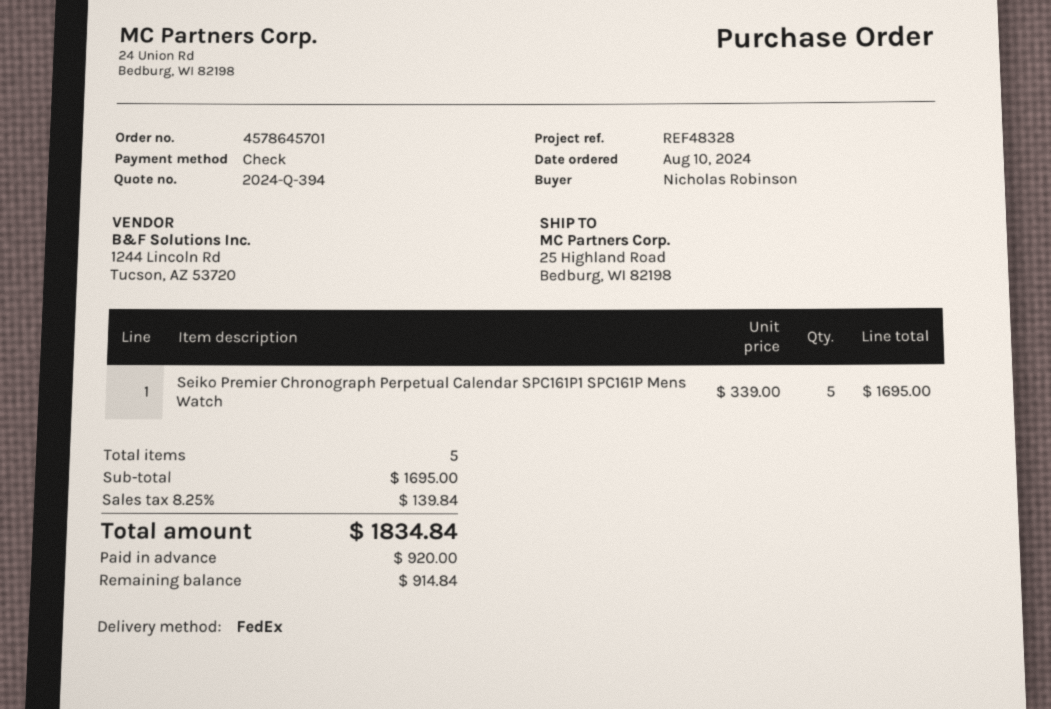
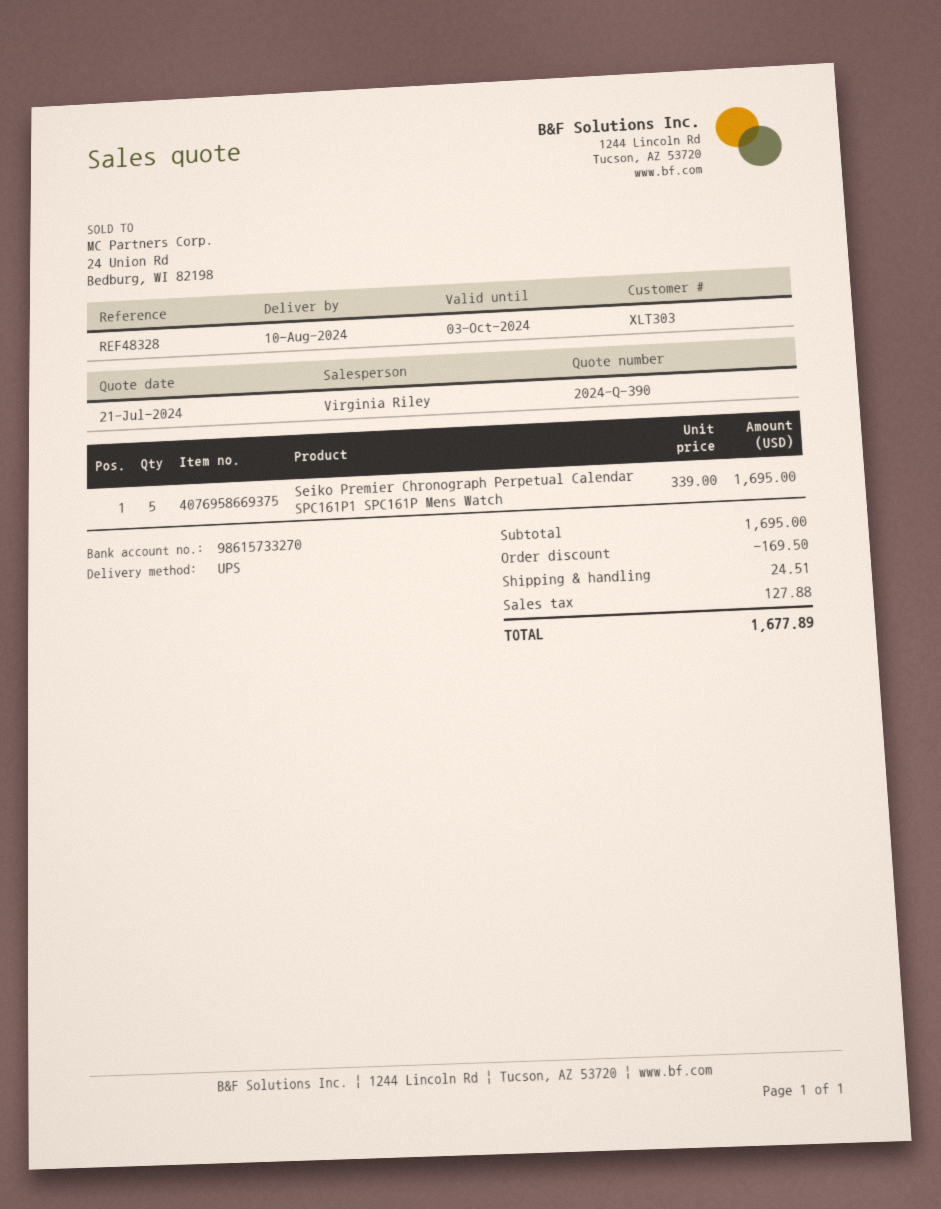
quote number: 2024-Q-394 -> 2024-Q-390
shipping method: FedEx -> UPS
discount: none -> 169.50
shipping: none -> 24.51
tax: 139.84 -> 127.88
total: 1834.84 -> 1677.89

